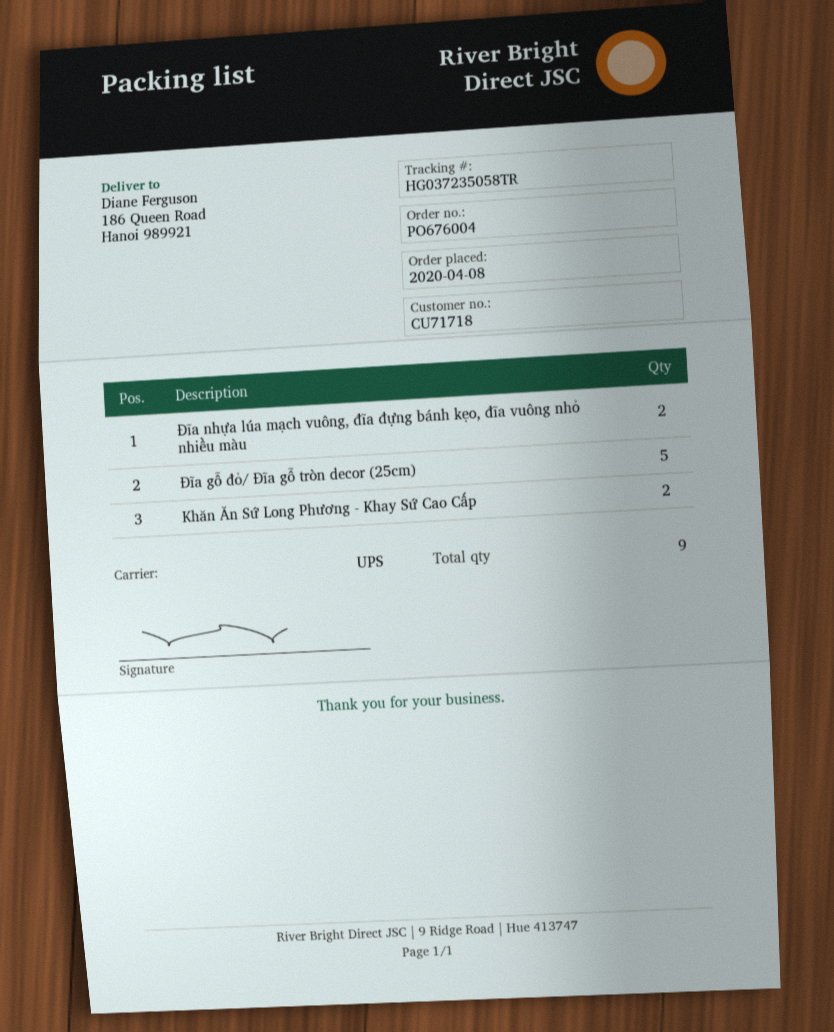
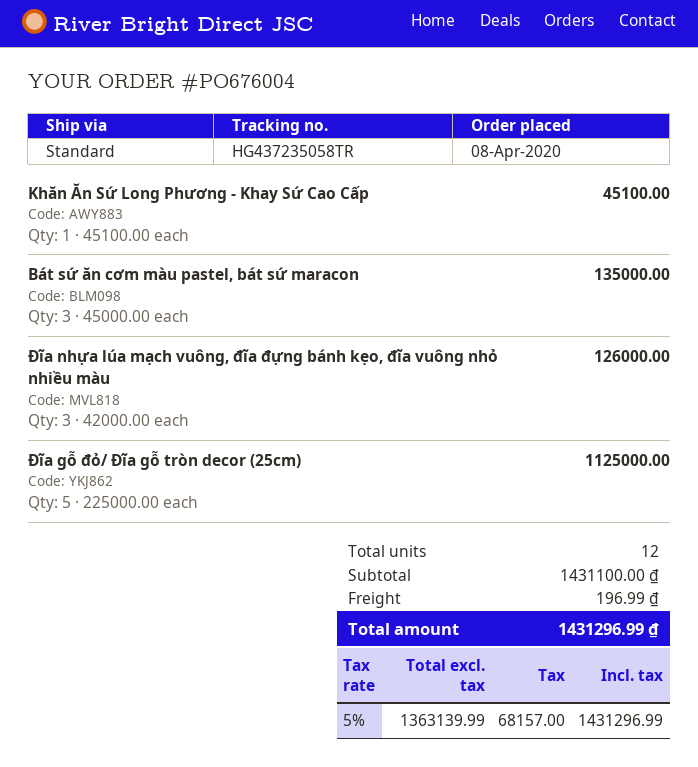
shipping method: UPS -> standard
tracking number: HG037235058TR -> HG437235058TR
Đĩa nhựa lúa mạch vuông, đĩa đựng bánh kẹo, đĩa vuông nhỏ nhiều màu: 2 -> 3
Khăn Ăn Sứ Long Phương - Khay Sứ Cao Cấp: 2 -> 1
Bát sứ ăn cơm màu pastel, bát sứ maracon: none -> 3
total quantity: 9 -> 12

